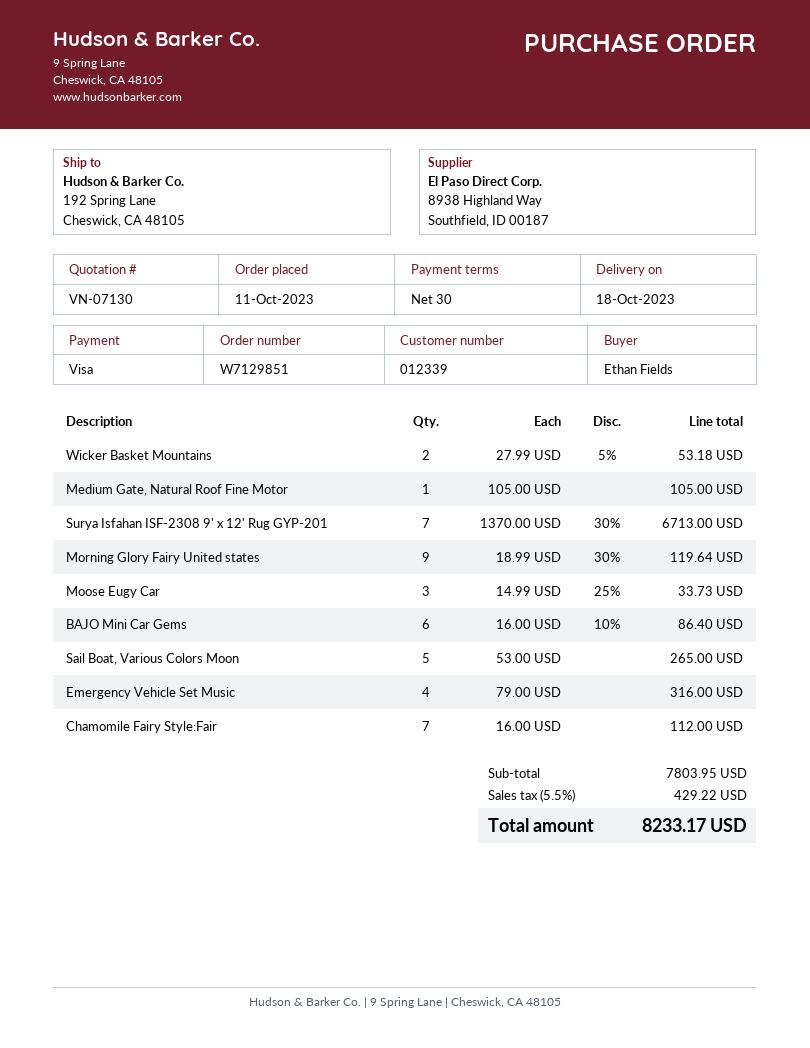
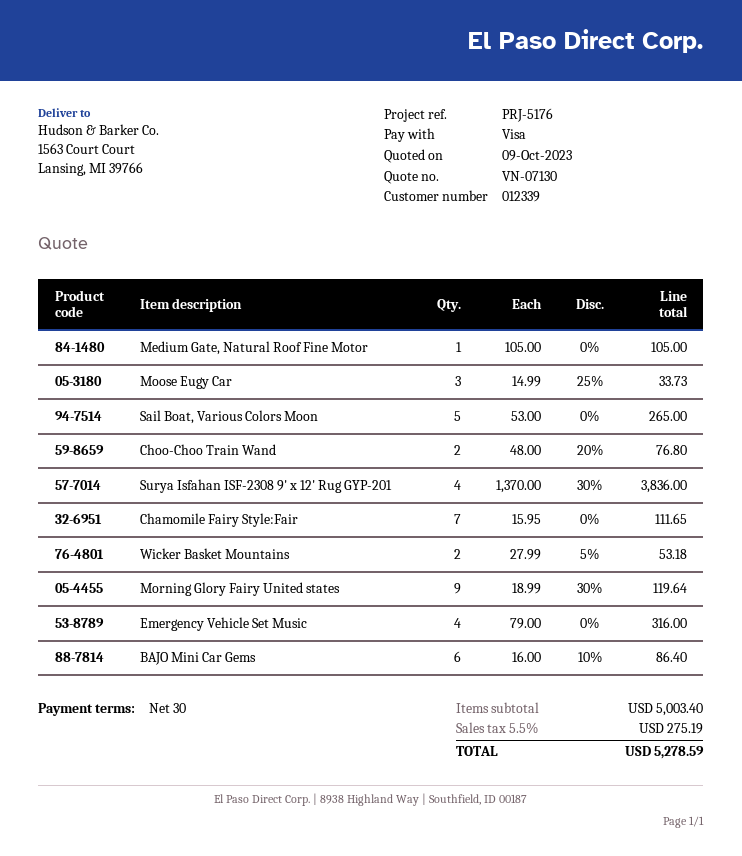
ship to: 192 Spring Lane, Cheswick, CA 48105 -> 1563 Court Court, Lansing, MI 39766
Surya Isfahan ISF-2308 9' x 12' Rug GYP-201: 7 x 1370.00 - 30% = 6713.00 -> 4 x 1370.00 - 30% = 3836.00
Chamomile Fairy Style:Fair: 7 x 16.00 = 112.00 -> 7 x 15.95 = 111.65
Choo-Choo Train Wand: none -> 2 x 48.00 - 20% = 76.80
subtotal: 7803.95 -> 5003.40
tax: 5.5% = 429.22 -> 5.5% = 275.19
total: 8233.17 -> 5278.59

